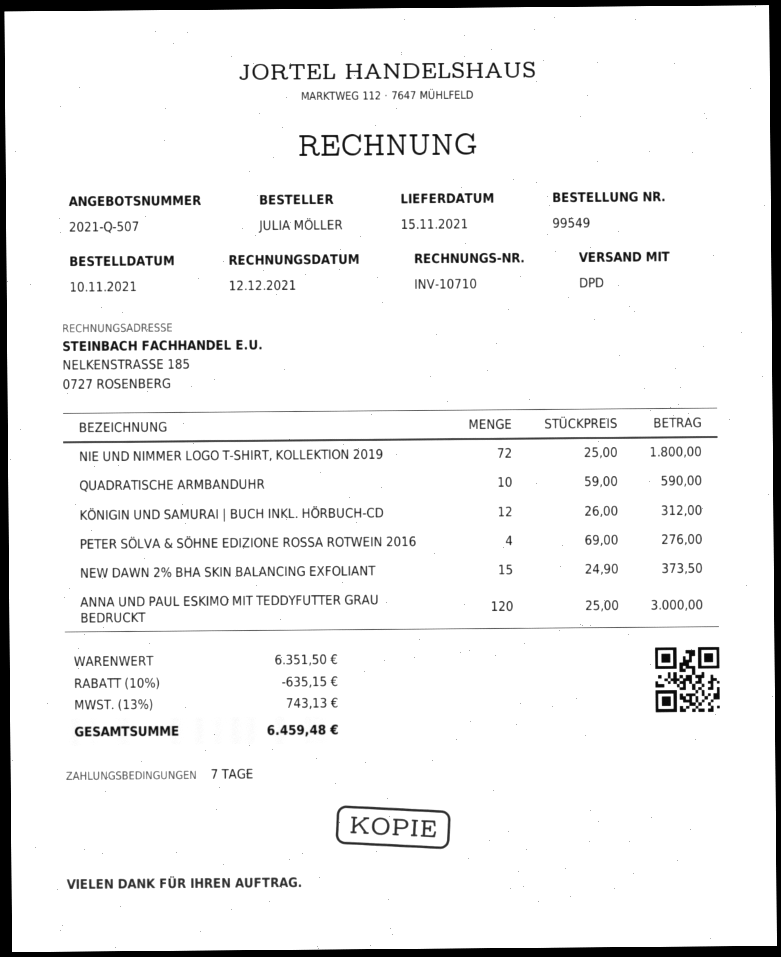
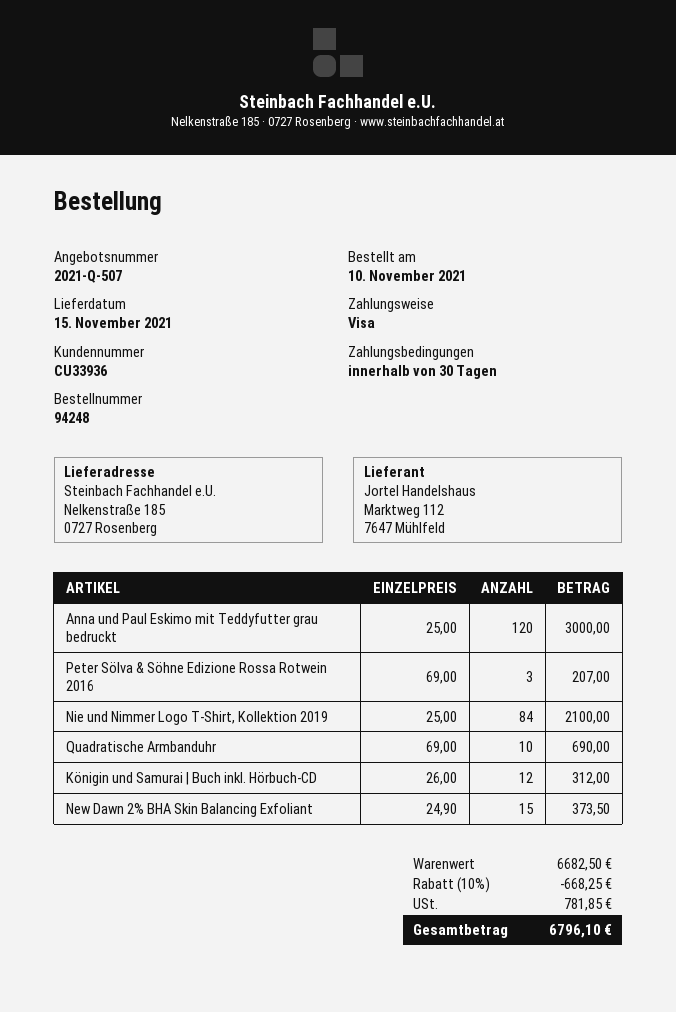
order number: 99549 -> 94248
payment terms: 7 days -> 30 days
NIE UND NIMMER LOGO T-SHIRT, KOLLEKTION 2019: 72 x 25.00 = 1800.00 -> 84 x 25.00 = 2100.00
QUADRATISCHE ARMBANDUHR: 10 x 59.00 = 590.00 -> 10 x 69.00 = 690.00
PETER SÖLVA & SÖHNE EDIZIONE ROSSA ROTWEIN 2016: 4 x 69.00 = 276.00 -> 3 x 69.00 = 207.00
subtotal: 6351.50 -> 6682.50
discount: 10% = 635.15 -> 10% = 668.25
tax: 743.13 -> 781.85
total: 6459.48 -> 6796.10

